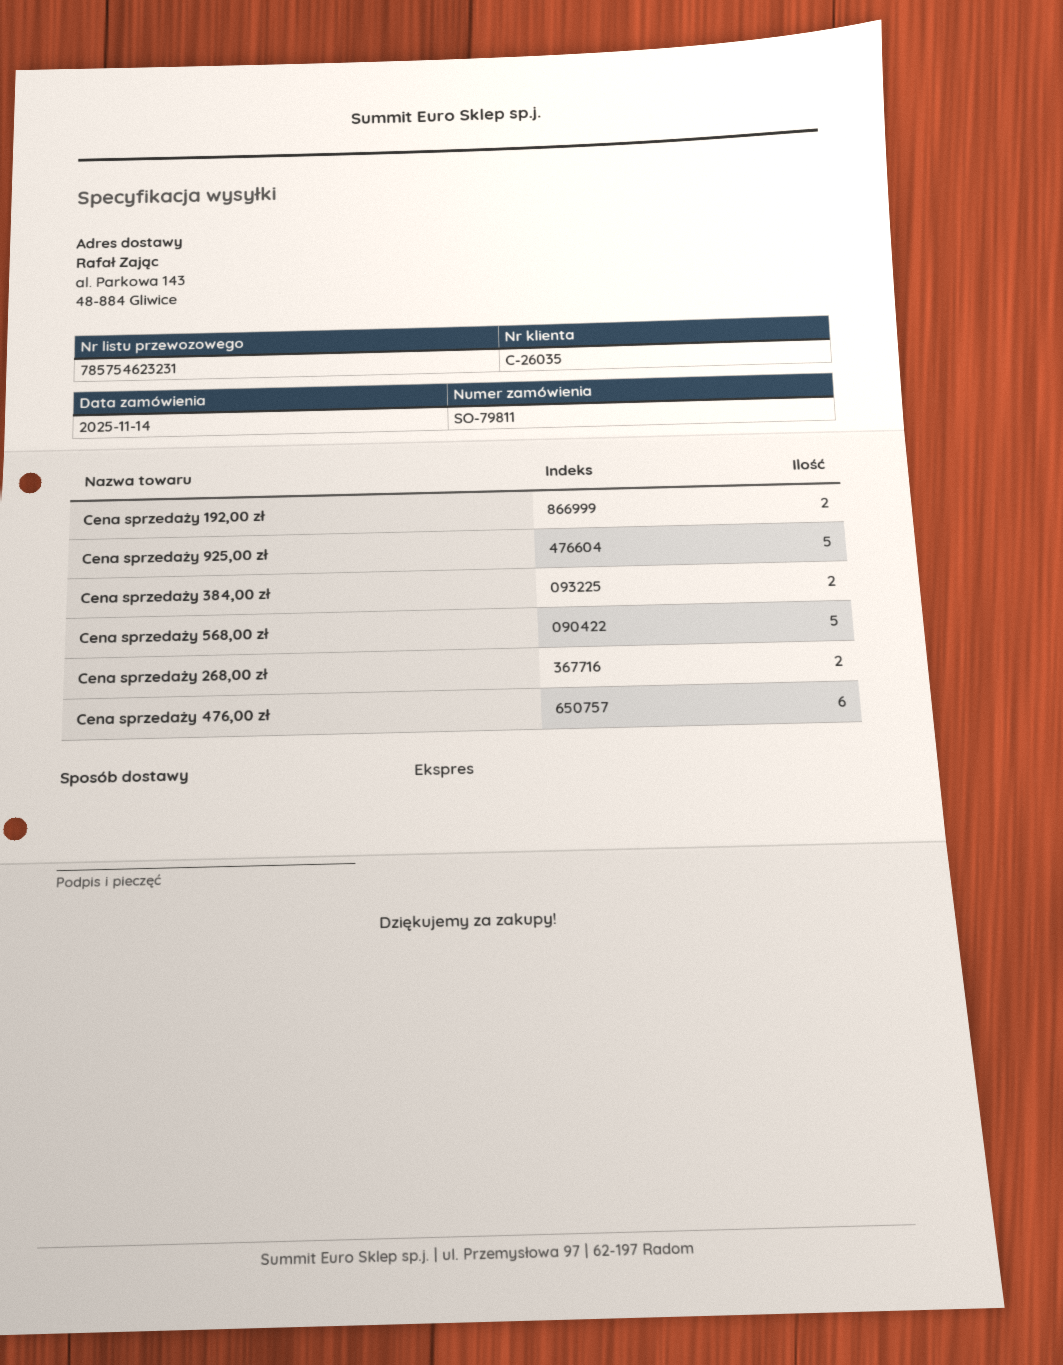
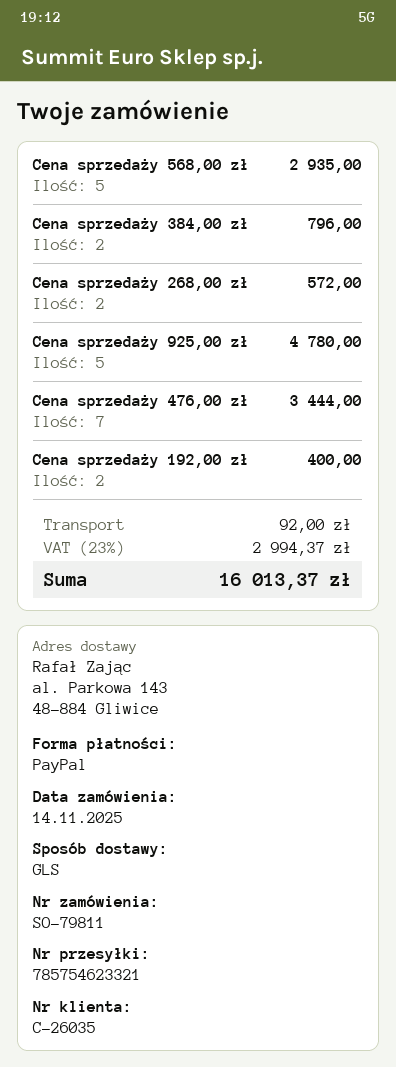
shipping method: express -> GLS
tracking number: 785754623231 -> 785754623321
Cena sprzedaży 476,00 zł: 6 -> 7

